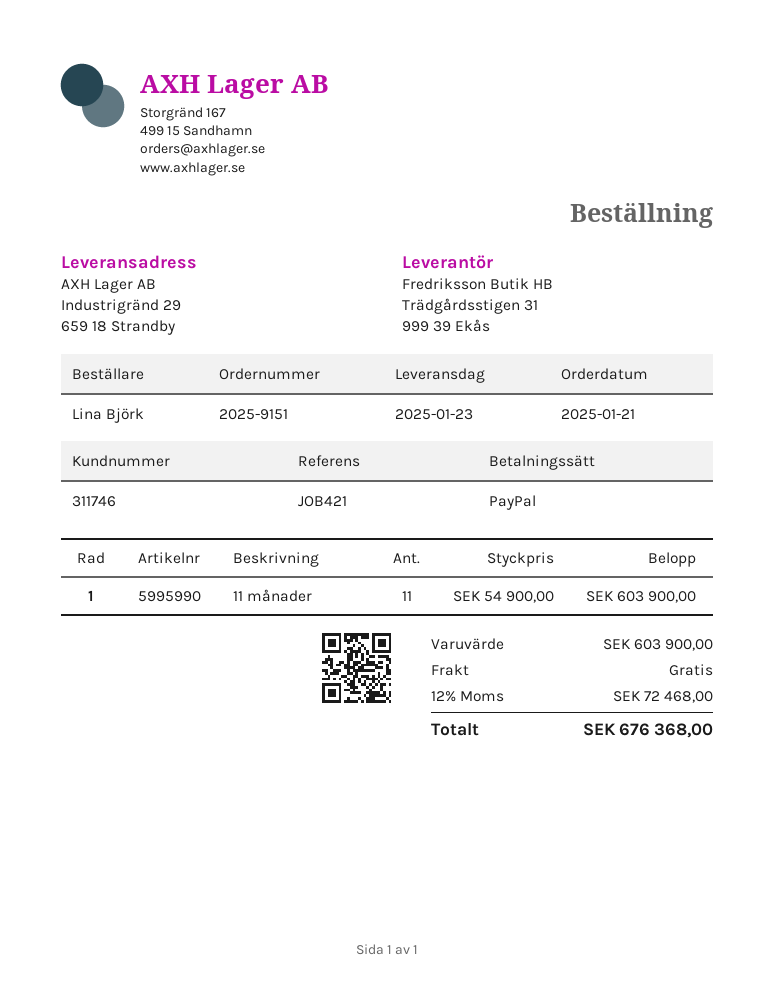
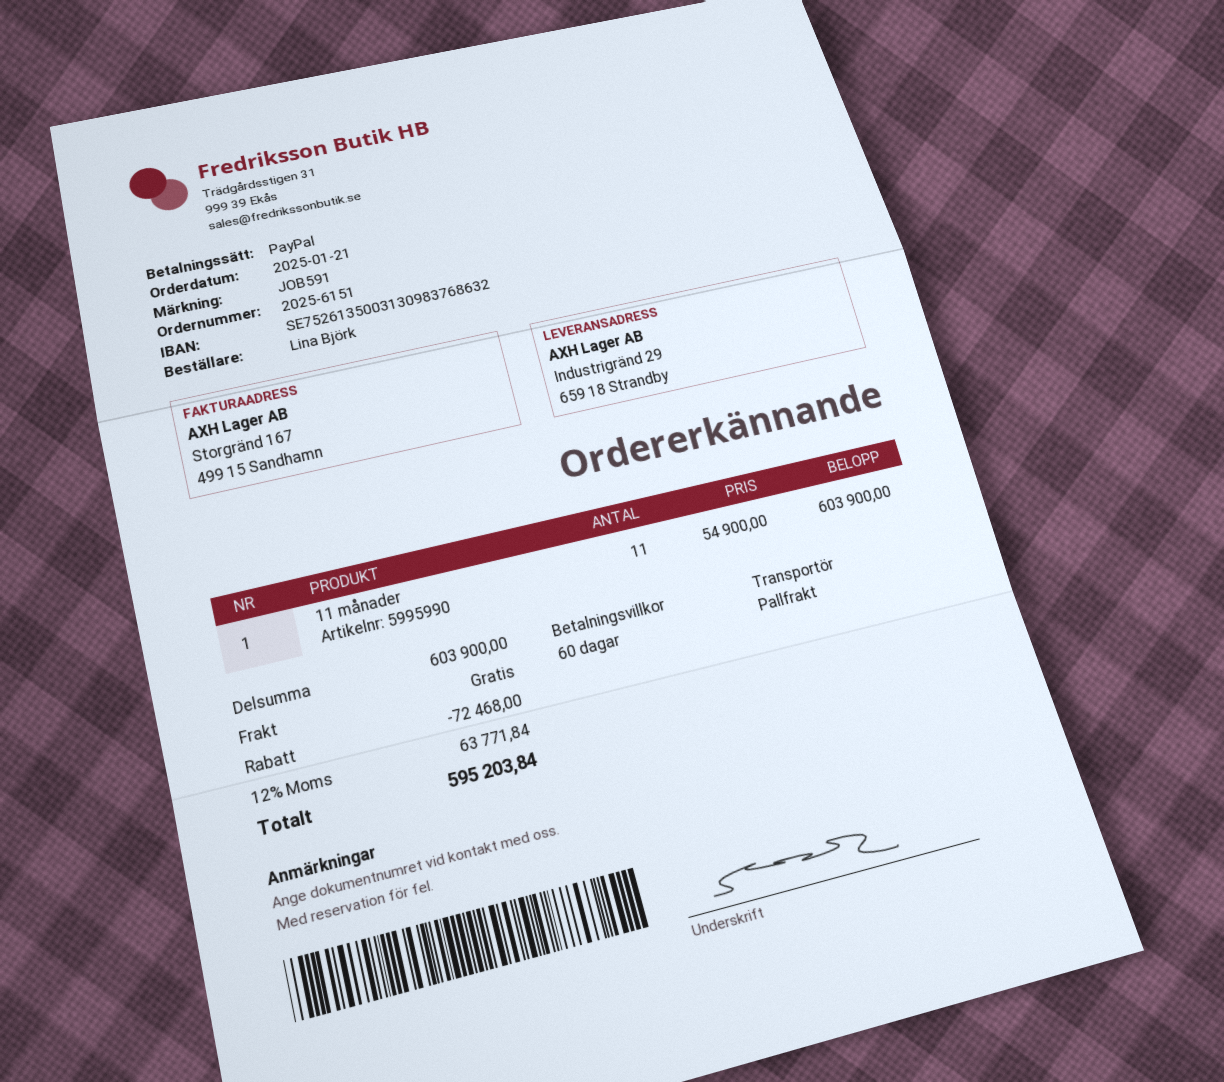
order number: 2025-9151 -> 2025-6151
reference: JOB421 -> JOB591
discount: none -> 72468.00
tax: 12% = 72468.00 -> 12% = 63771.84
total: 676368.00 -> 595203.84

